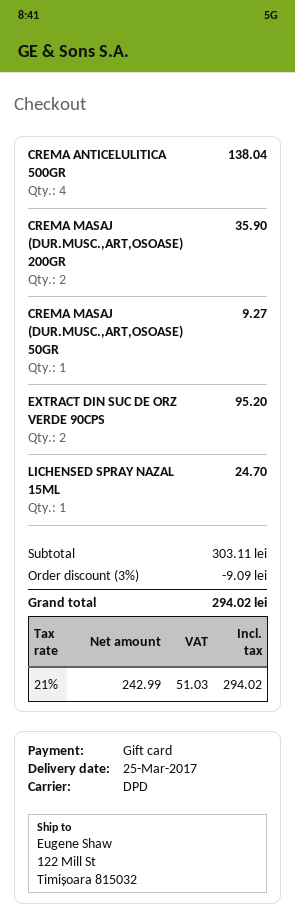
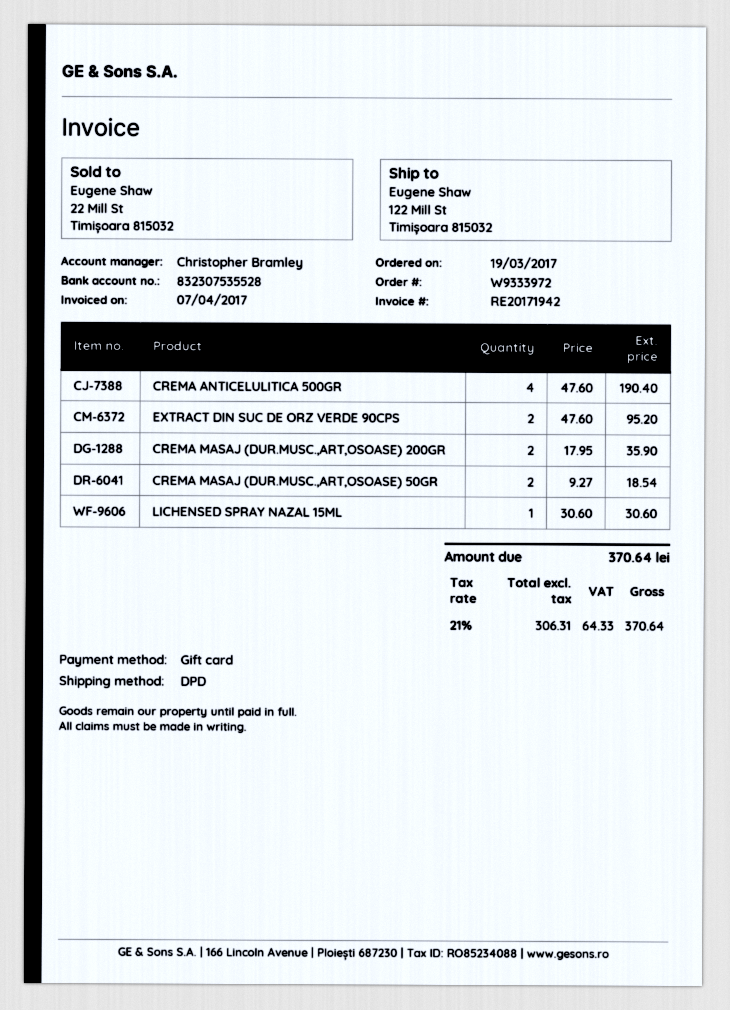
CREMA ANTICELULITICA 500GR: 4 for 138.04 -> 4 for 190.40
CREMA MASAJ (DUR.MUSC.,ART,OSOASE) 50GR: 1 for 9.27 -> 2 for 18.54
LICHENSED SPRAY NAZAL 15ML: 1 for 24.70 -> 1 for 30.60
discount: 3% = 9.09 -> none
net: 242.99 -> 306.31
tax: 21% = 51.03 -> 21% = 64.33
total: 294.02 -> 370.64

